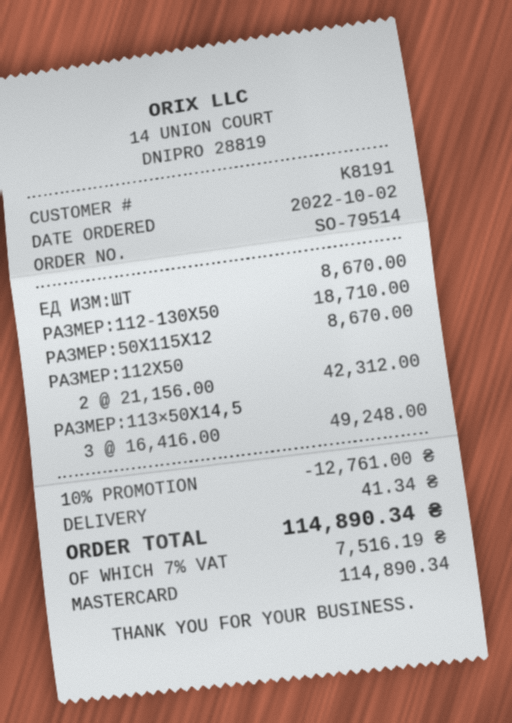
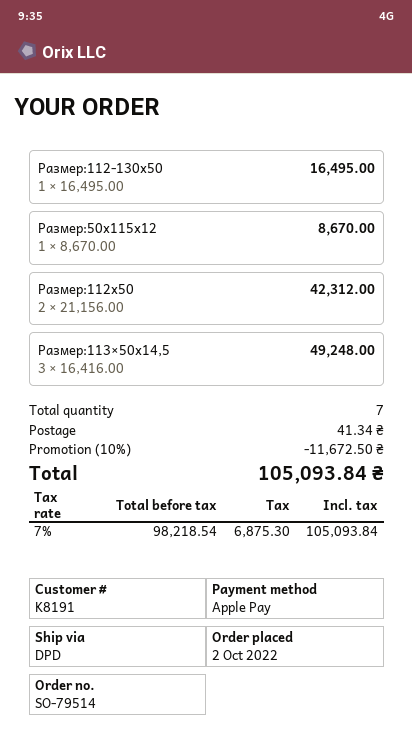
payment method: Mastercard -> Apple Pay
ЕД ИЗМ:ШТ: 1 x 8670.00 = 8670.00 -> none
РАЗМЕР:112-130X50: 1 x 18710.00 = 18710.00 -> 1 x 16495.00 = 16495.00
discount: 10% = 12761.00 -> 10% = 11672.50
tax: 7% = 7516.19 -> 7% = 6875.30
total: 114890.34 -> 105093.84

